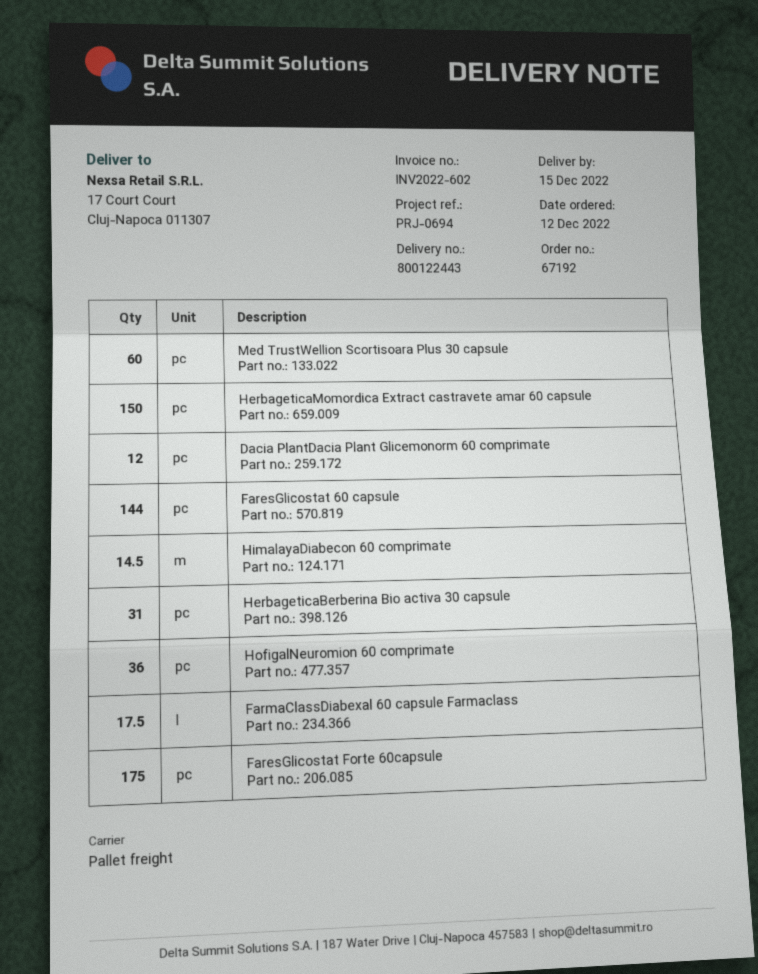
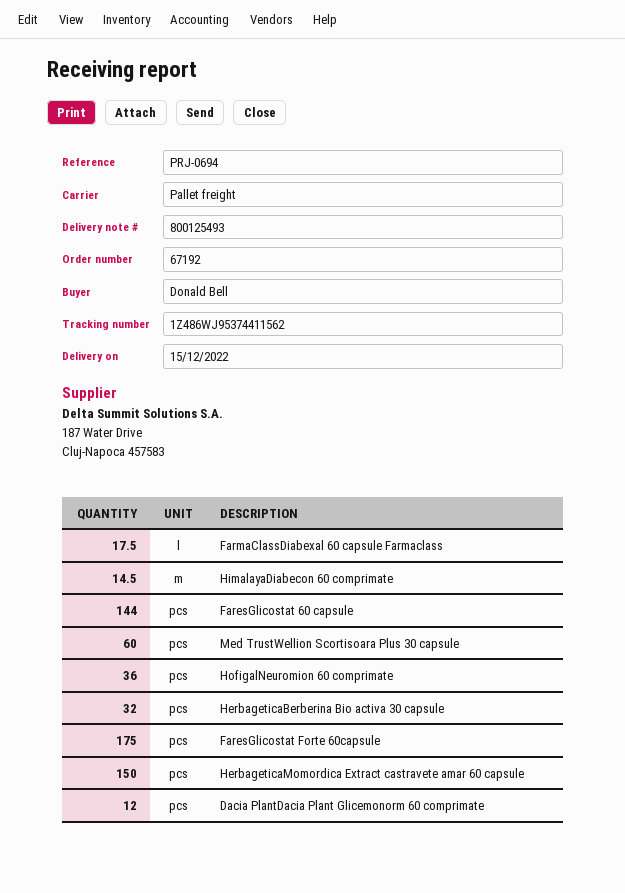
delivery note number: 800122443 -> 800125493
HerbageticaBerberina Bio activa 30 capsule: 31 -> 32

